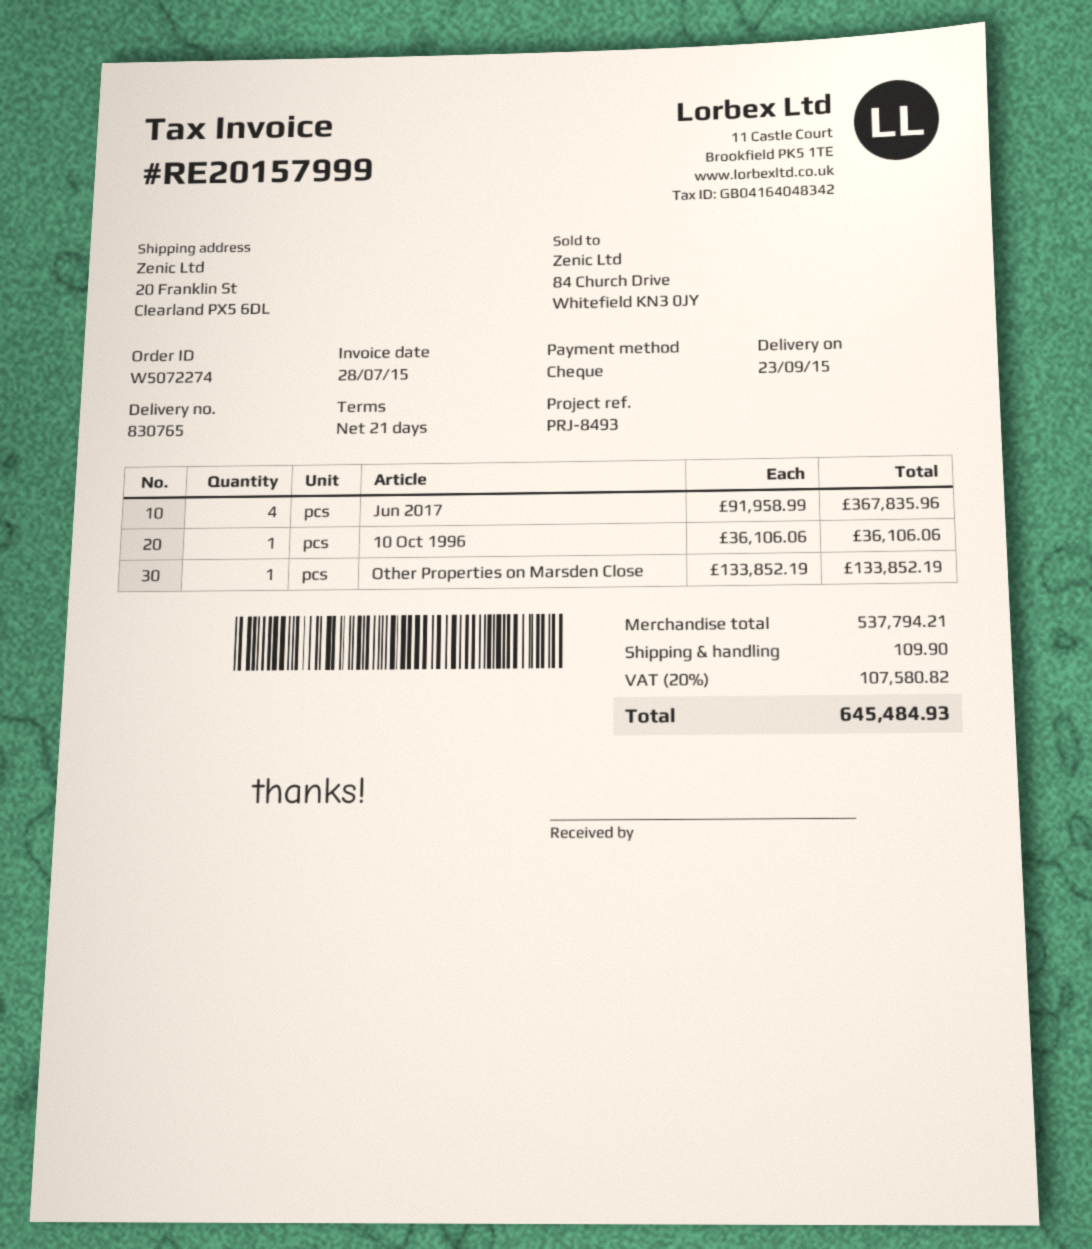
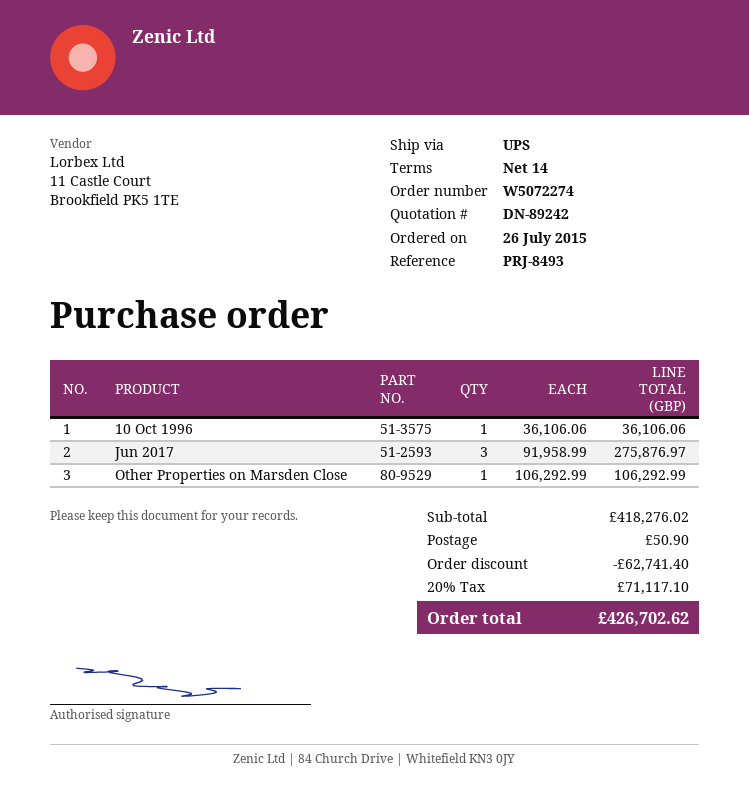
payment terms: 21 days -> 14 days
Jun 2017: 4 x 91958.99 = 367835.96 -> 3 x 91958.99 = 275876.97
Other Properties on Marsden Close: 1 x 133852.19 = 133852.19 -> 1 x 106292.99 = 106292.99
subtotal: 537794.21 -> 418276.02
discount: none -> 62741.40
shipping: 109.90 -> 50.90
tax: 20% = 107580.82 -> 20% = 71117.10
total: 645484.93 -> 426702.62

